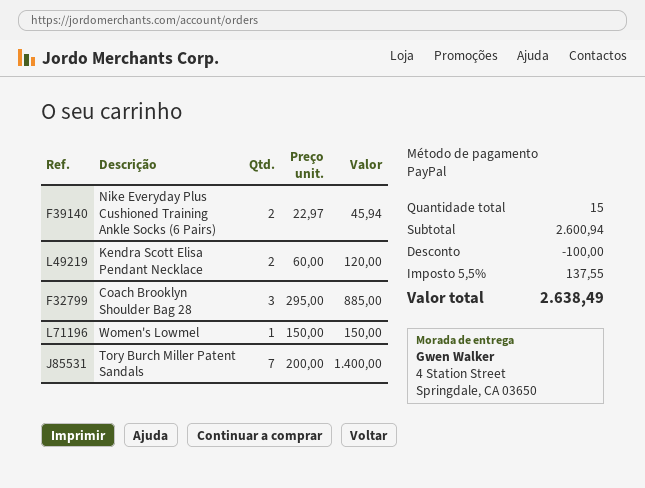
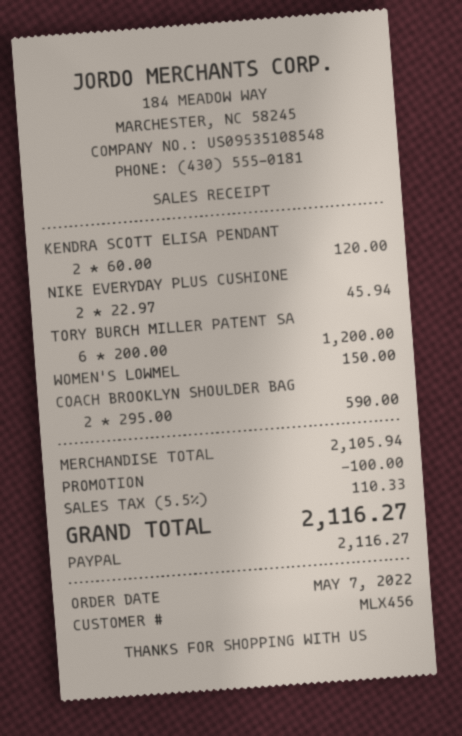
Coach Brooklyn Shoulder Bag 28: 3 x 295.00 = 885.00 -> 2 x 295.00 = 590.00
Tory Burch Miller Patent Sandals: 7 x 200.00 = 1400.00 -> 6 x 200.00 = 1200.00
subtotal: 2600.94 -> 2105.94
tax: 5.5% = 137.55 -> 5.5% = 110.33
total: 2638.49 -> 2116.27

